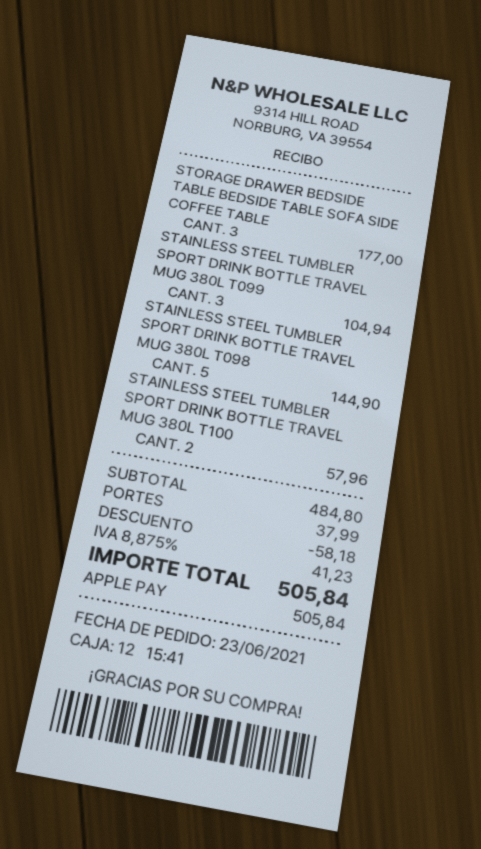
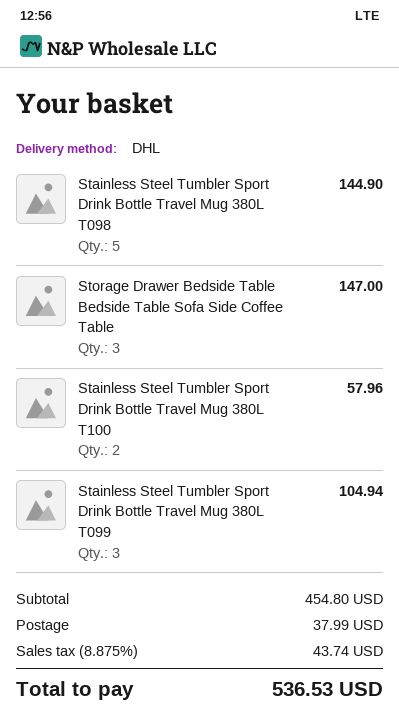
STORAGE DRAWER BEDSIDE TABLE BEDSIDE TABLE SOFA SIDE COFFEE TABLE: 3 for 177.00 -> 3 for 147.00
subtotal: 484.80 -> 454.80
discount: 58.18 -> none
tax: 8.875% = 41.23 -> 8.875% = 43.74
total: 505.84 -> 536.53

